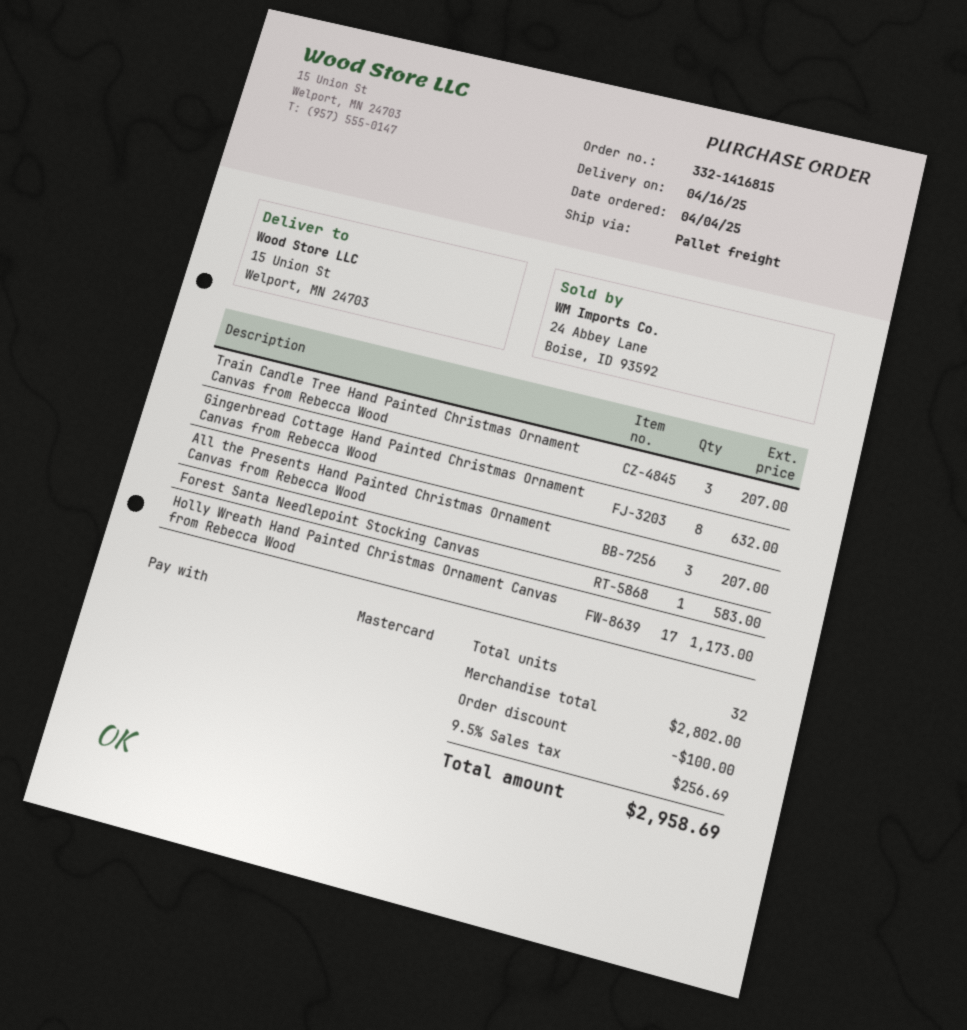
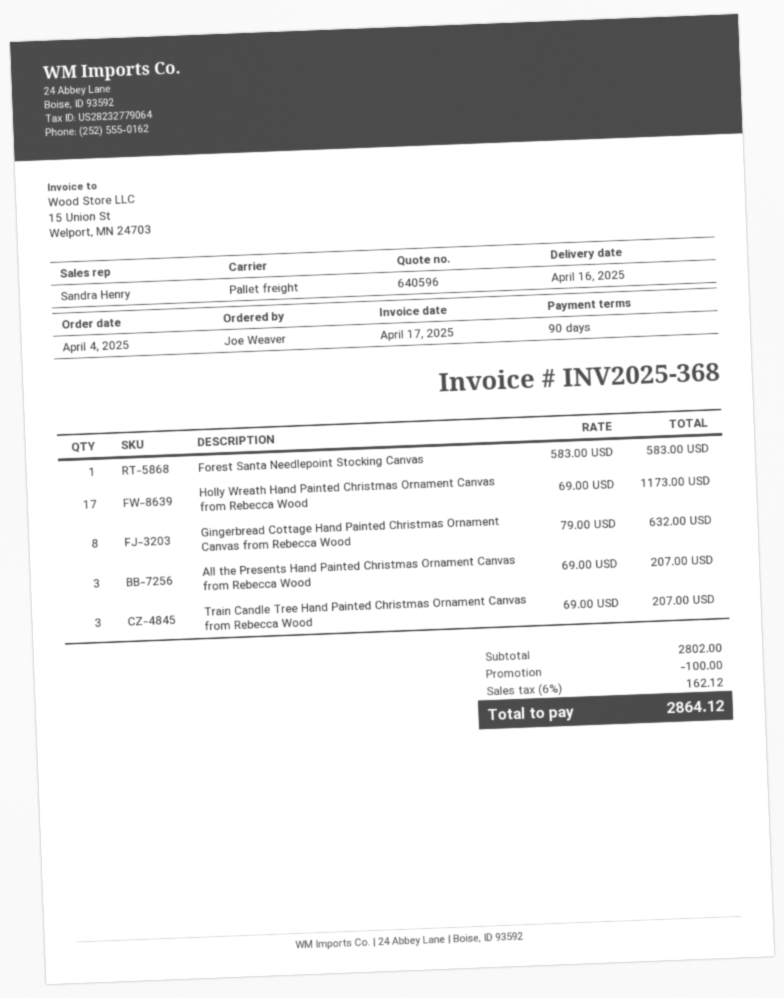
tax: 9.5% = 256.69 -> 6% = 162.12
total: 2958.69 -> 2864.12

